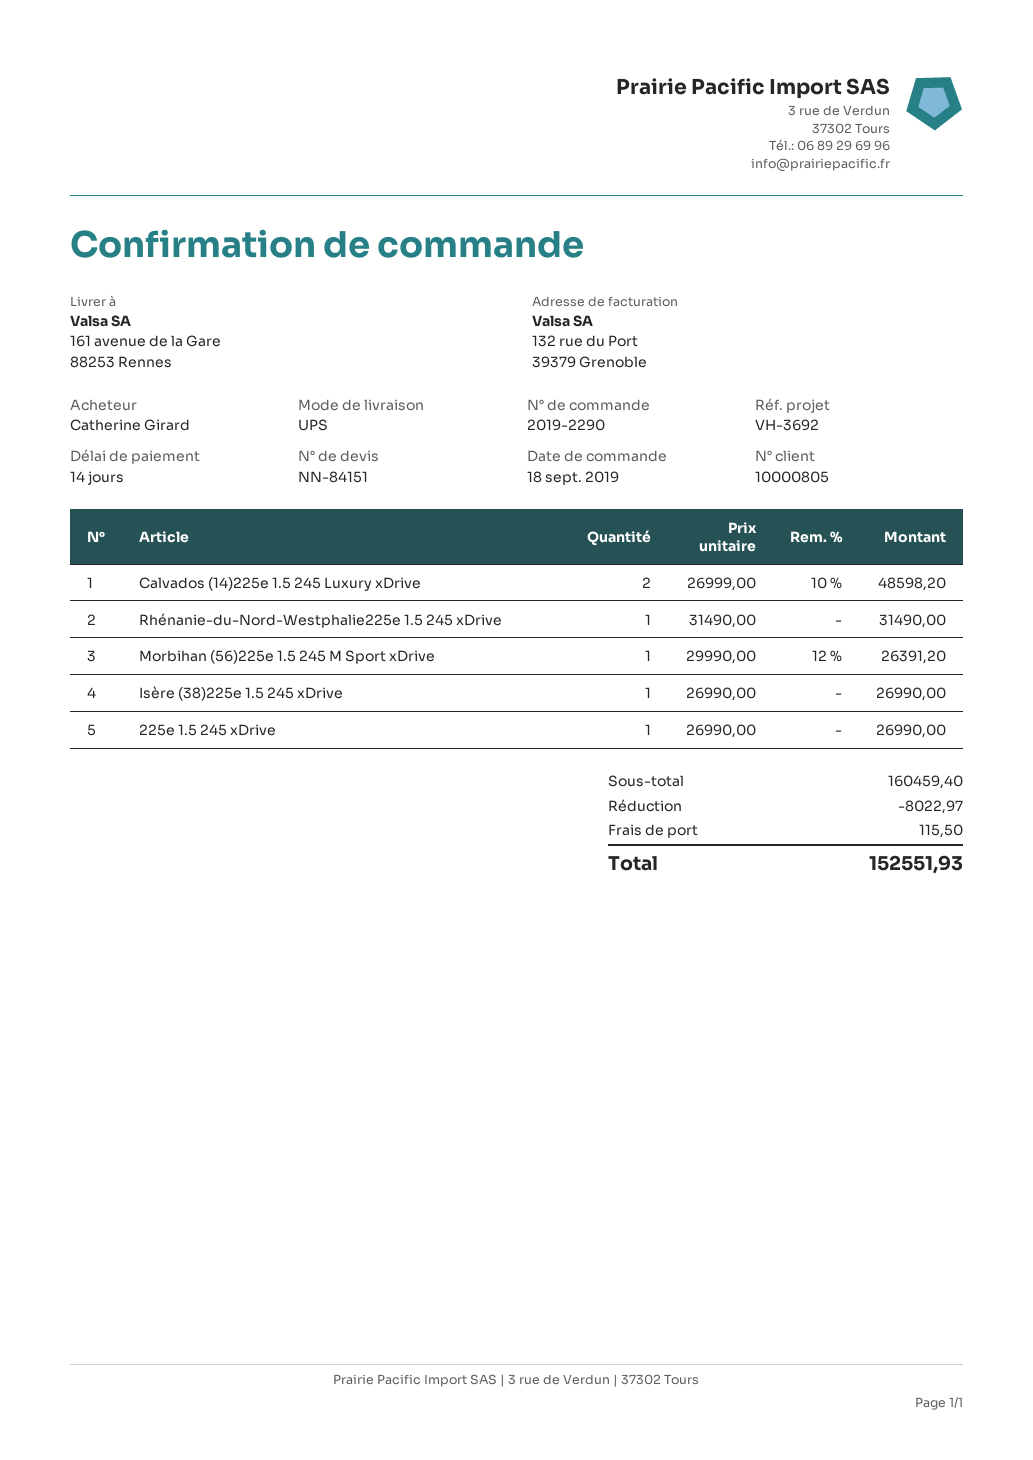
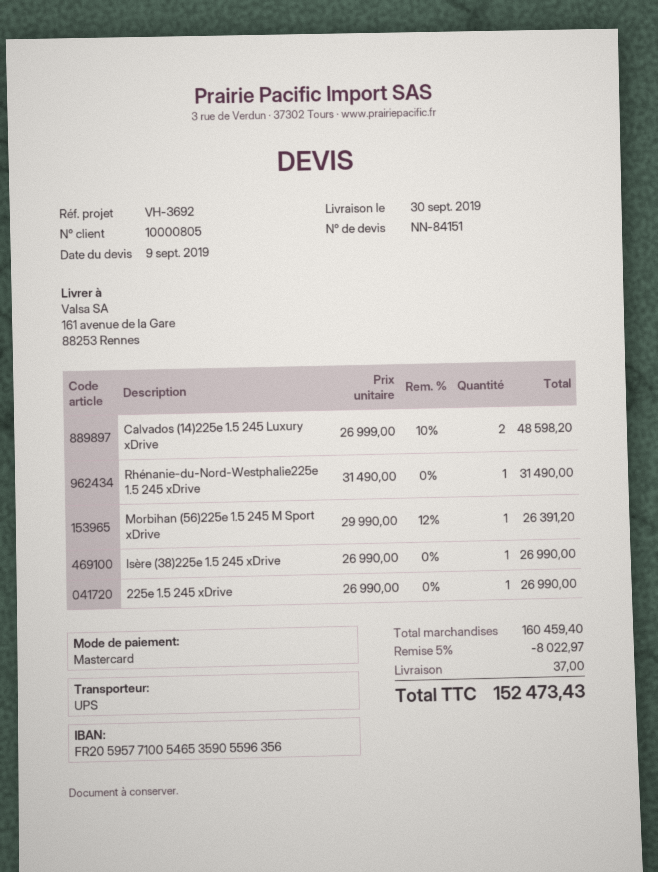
shipping: 115.50 -> 37.00
total: 152551.93 -> 152473.43

